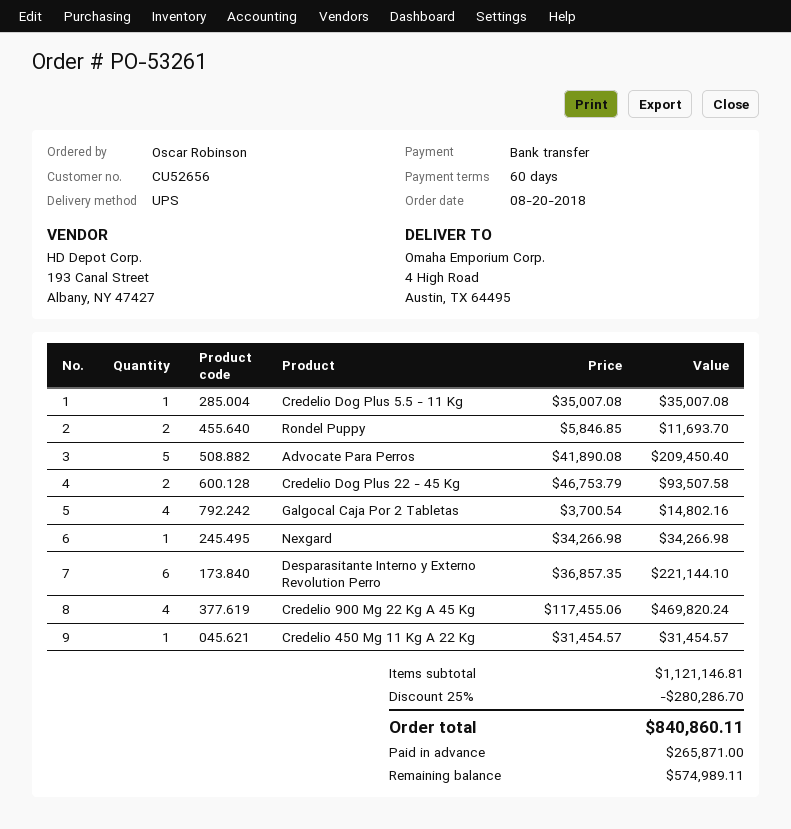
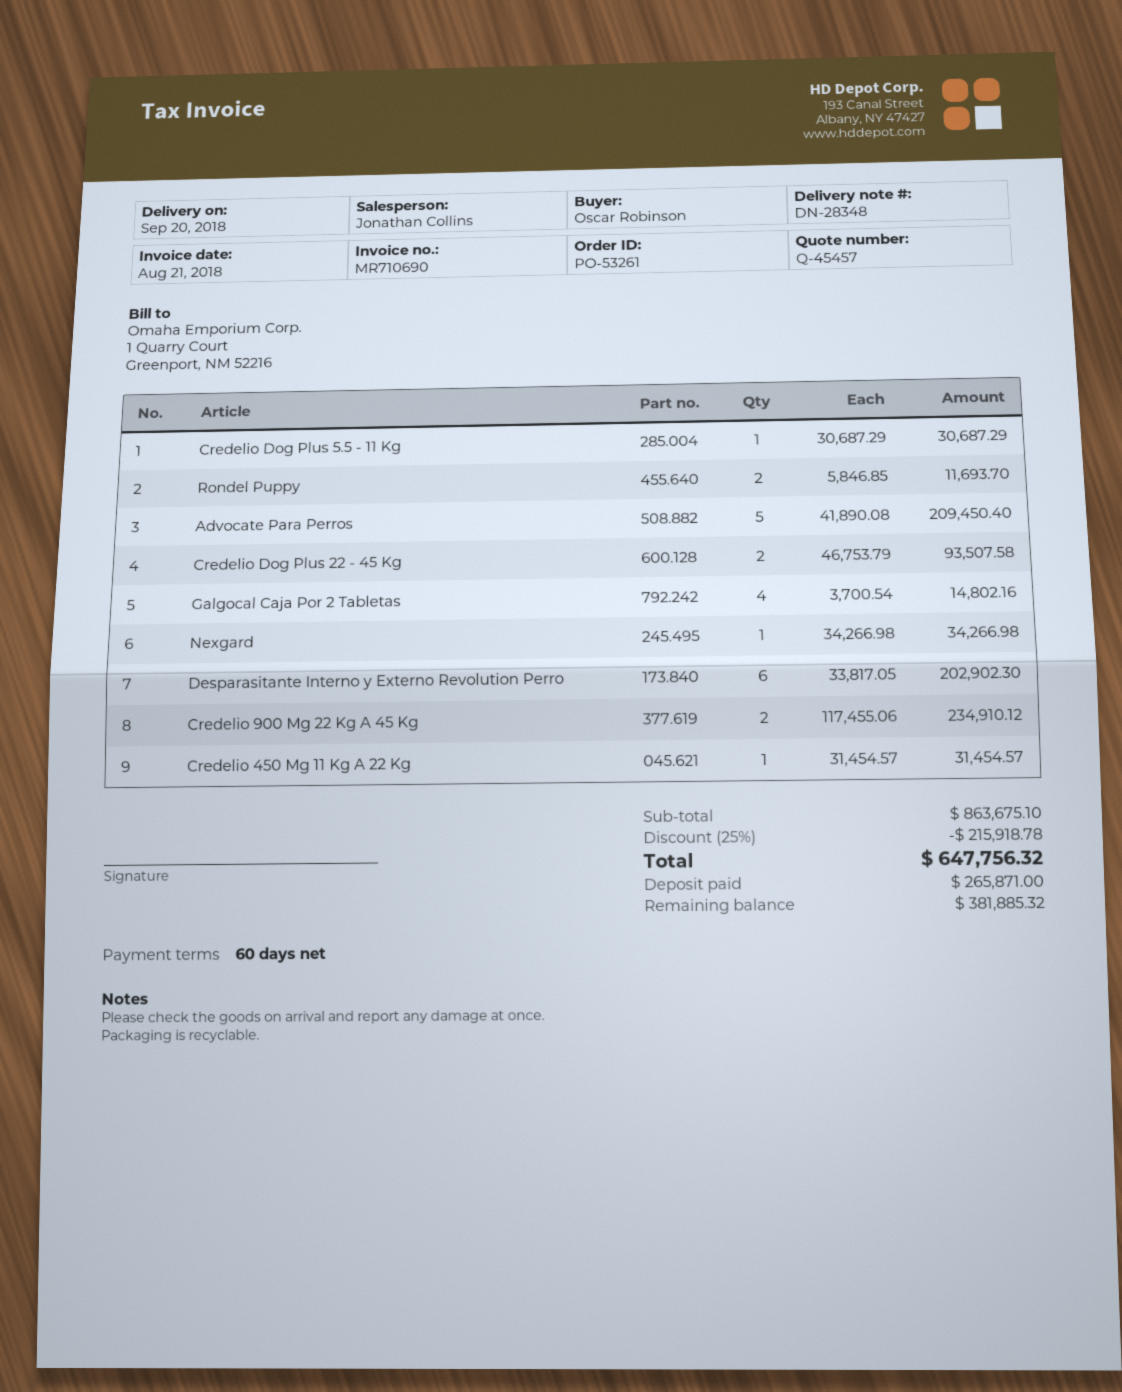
Credelio Dog Plus 5.5 - 11 Kg: 1 x 35007.08 = 35007.08 -> 1 x 30687.29 = 30687.29
Desparasitante Interno y Externo Revolution Perro: 6 x 36857.35 = 221144.10 -> 6 x 33817.05 = 202902.30
Credelio 900 Mg 22 Kg A 45 Kg: 4 x 117455.06 = 469820.24 -> 2 x 117455.06 = 234910.12
subtotal: 1121146.81 -> 863675.10
discount: 25% = 280286.70 -> 25% = 215918.78
total: 840860.11 -> 647756.32
balance: 574989.11 -> 381885.32

